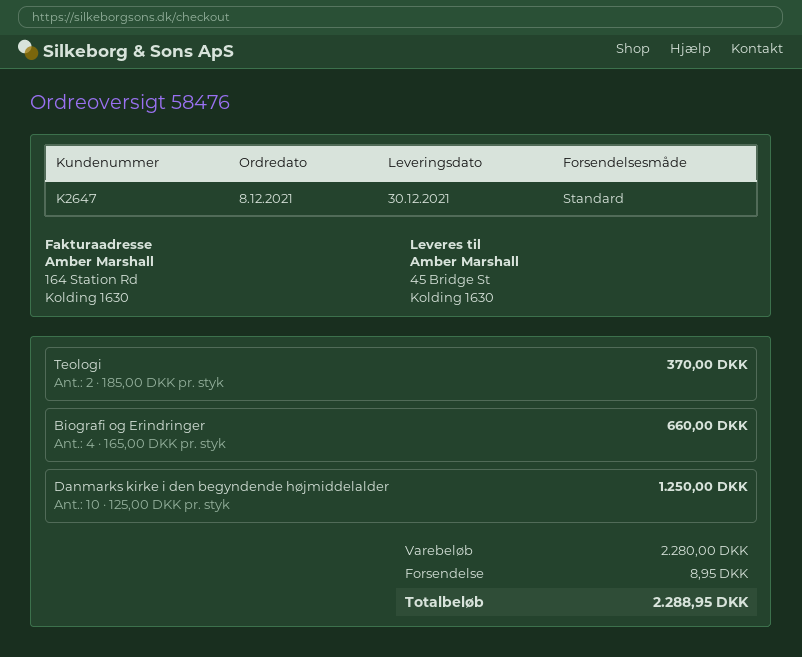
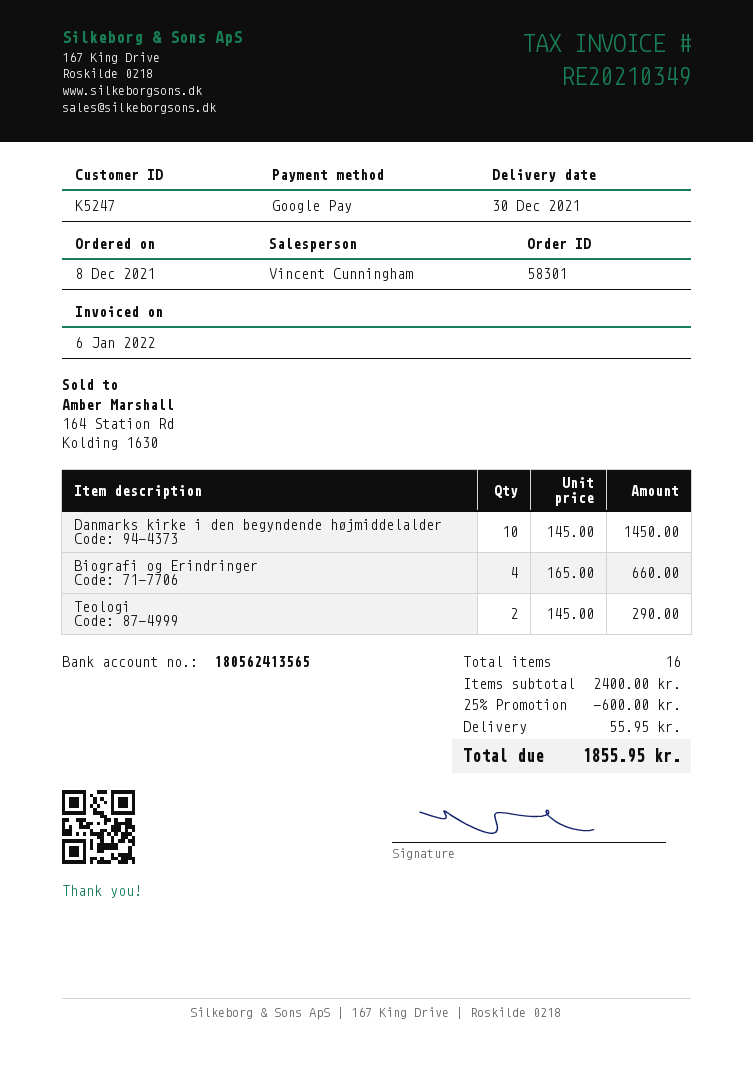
order number: 58476 -> 58301
customer number: K2647 -> K5247
Teologi: 2 x 185.00 = 370.00 -> 2 x 145.00 = 290.00
Danmarks kirke i den begyndende højmiddelalder: 10 x 125.00 = 1250.00 -> 10 x 145.00 = 1450.00
subtotal: 2280.00 -> 2400.00
discount: none -> 25% = 600.00
shipping: 8.95 -> 55.95
total: 2288.95 -> 1855.95

